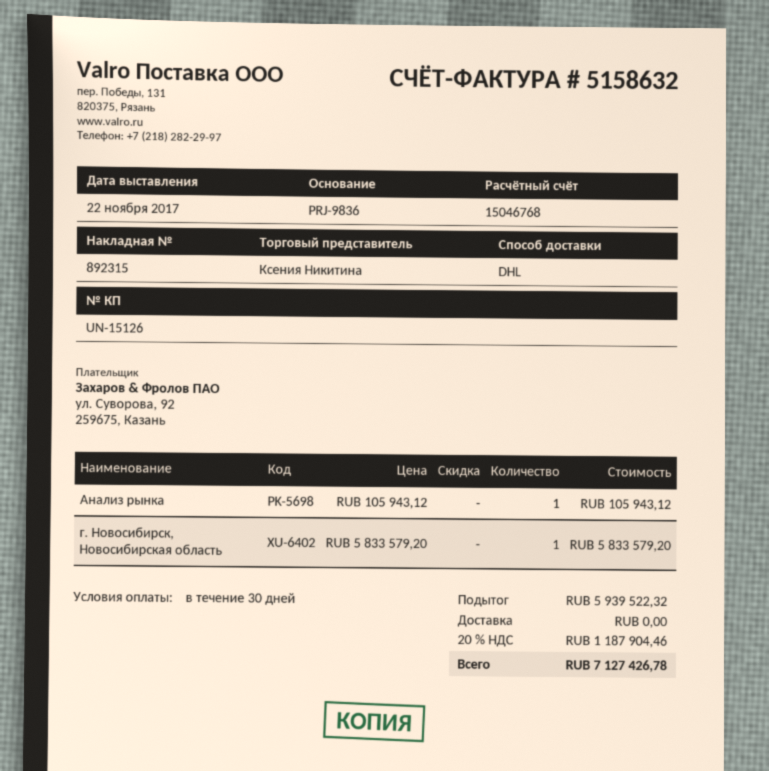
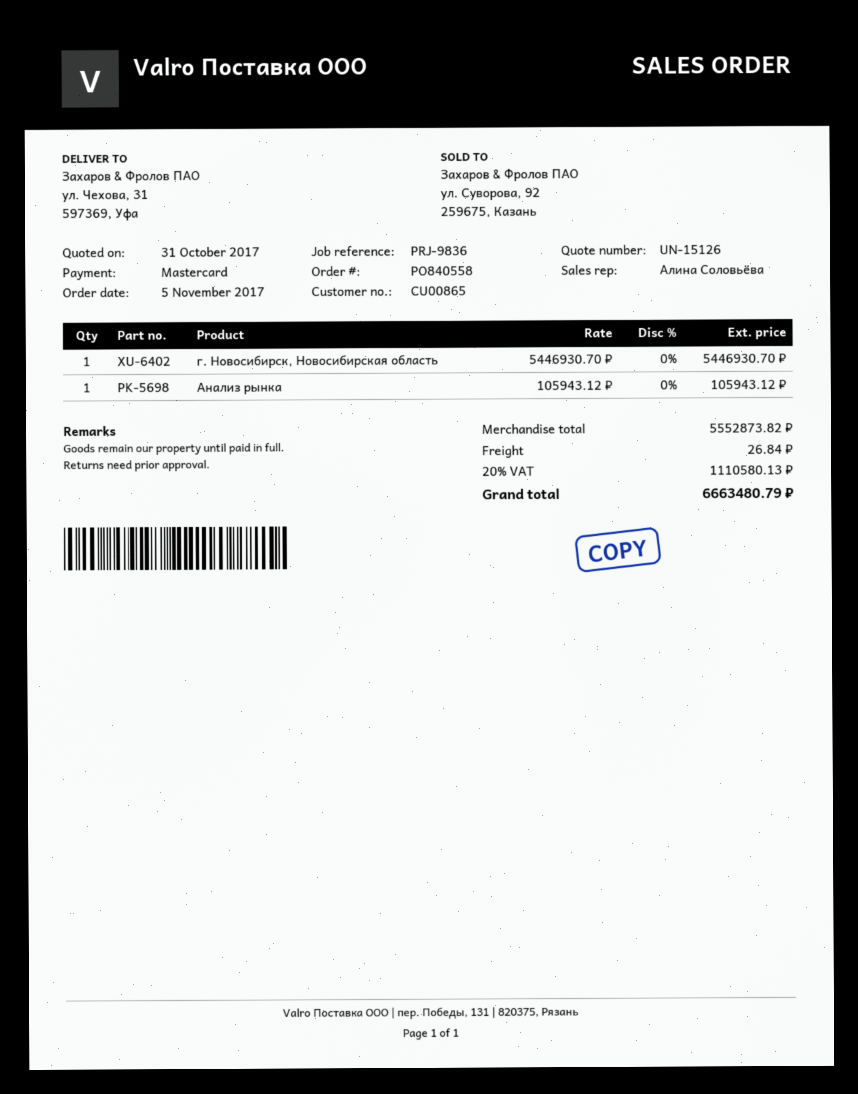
sales rep: Ксения Никитина -> Алина Соловьёва
г. Новосибирск, Новосибирская область: 1 x 5833579.20 = 5833579.20 -> 1 x 5446930.70 = 5446930.70
subtotal: 5939522.32 -> 5552873.82
shipping: 0.00 -> 26.84
tax: 20% = 1187904.46 -> 20% = 1110580.13
total: 7127426.78 -> 6663480.79

